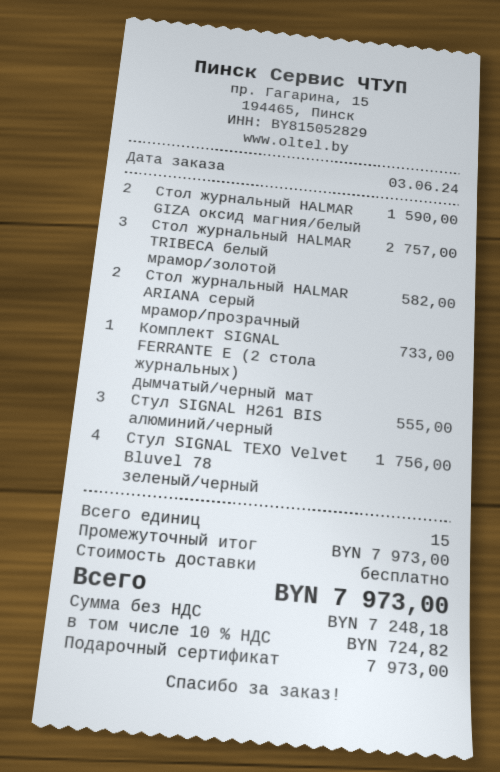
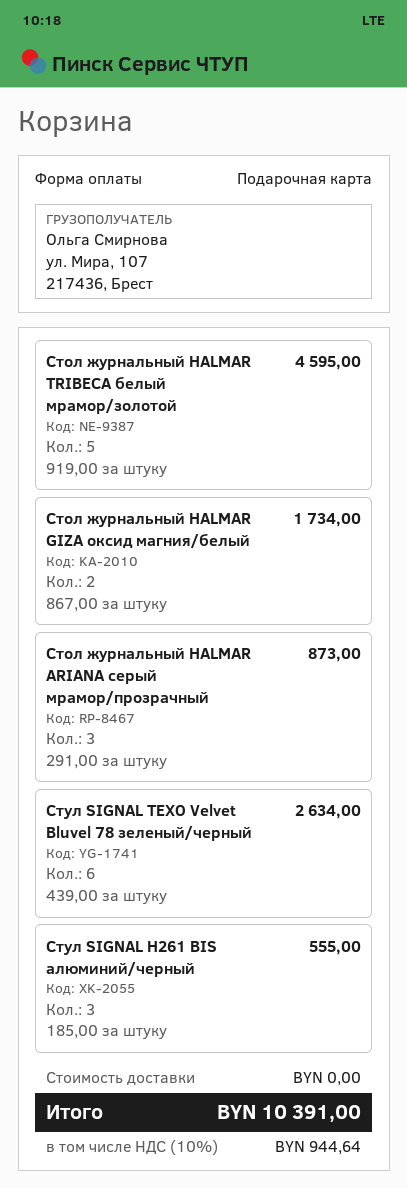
Стол журнальный HALMAR GIZA оксид магния/белый: 2 for 1590.00 -> 2 for 1734.00
Стол журнальный HALMAR TRIBECA белый мрамор/золотой: 3 for 2757.00 -> 5 for 4595.00
Стол журнальный HALMAR ARIANA серый мрамор/прозрачный: 2 for 582.00 -> 3 for 873.00
Комплект SIGNAL FERRANTE E (2 стола журнальных) дымчатый/черный мат: 1 for 733.00 -> none
Стул SIGNAL TEXO Velvet Bluvel 78 зеленый/черный: 4 for 1756.00 -> 6 for 2634.00
tax: 10% = 724.82 -> 10% = 944.64
total: 7973.00 -> 10391.00

